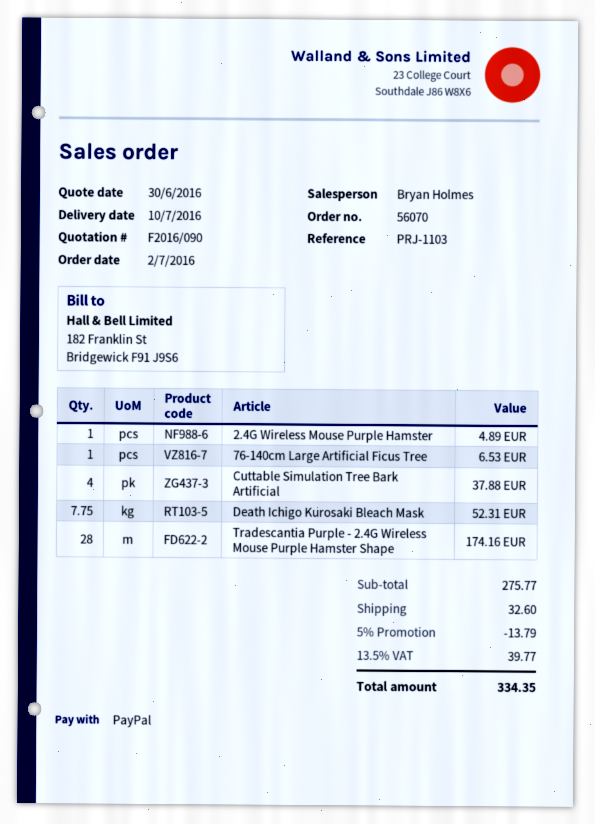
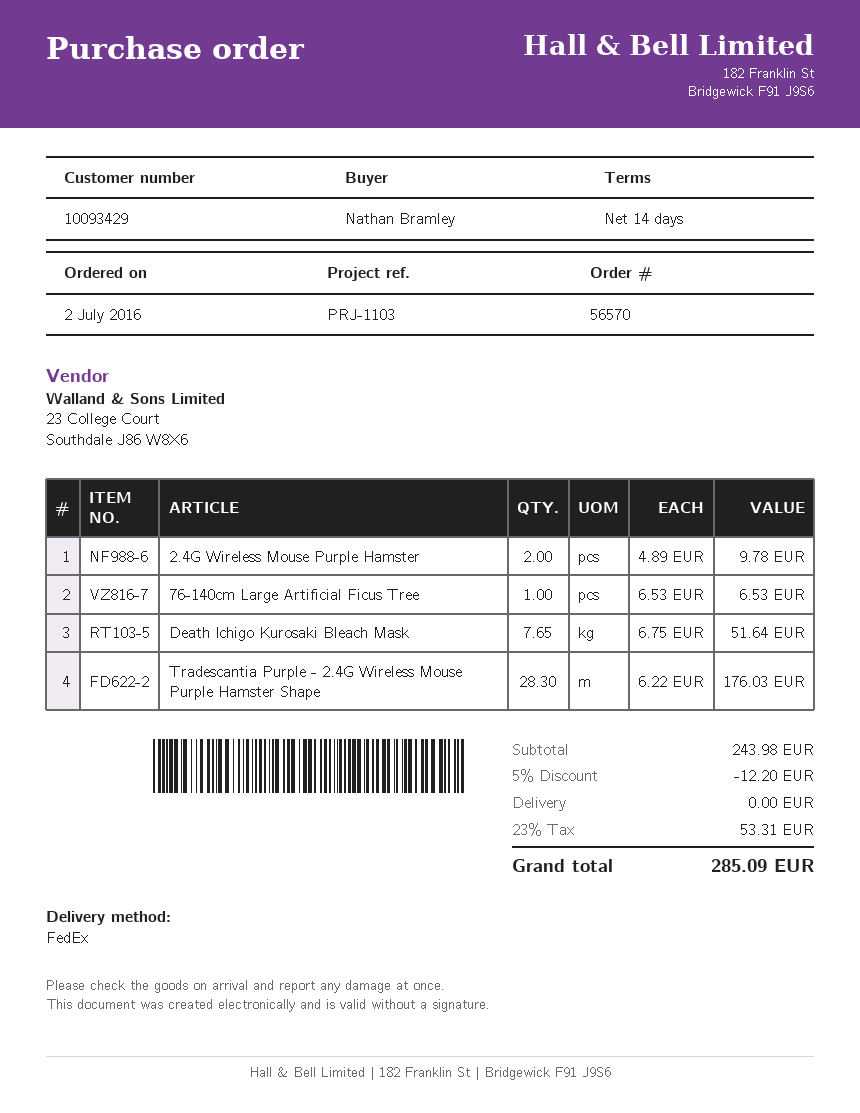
order number: 56070 -> 56570
2.4G Wireless Mouse Purple Hamster: 1 for 4.89 -> 2 for 9.78
Cuttable Simulation Tree Bark Artificial: 4 for 37.88 -> none
Death Ichigo Kurosaki Bleach Mask: 7.75 for 52.31 -> 7.65 for 51.64
Tradescantia Purple - 2.4G Wireless Mouse Purple Hamster Shape: 28 for 174.16 -> 28.3 for 176.03
subtotal: 275.77 -> 243.98
discount: 5% = 13.79 -> 5% = 12.20
shipping: 32.60 -> 0.00
tax: 13.5% = 39.77 -> 23% = 53.31
total: 334.35 -> 285.09

